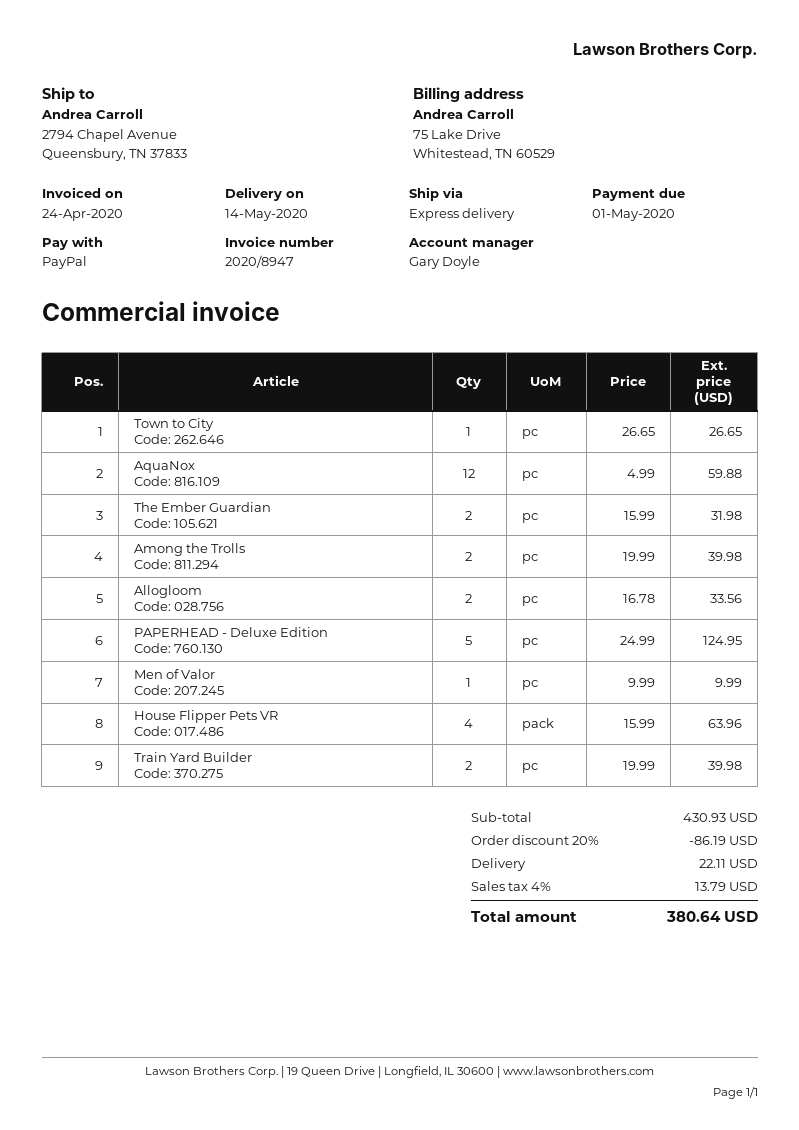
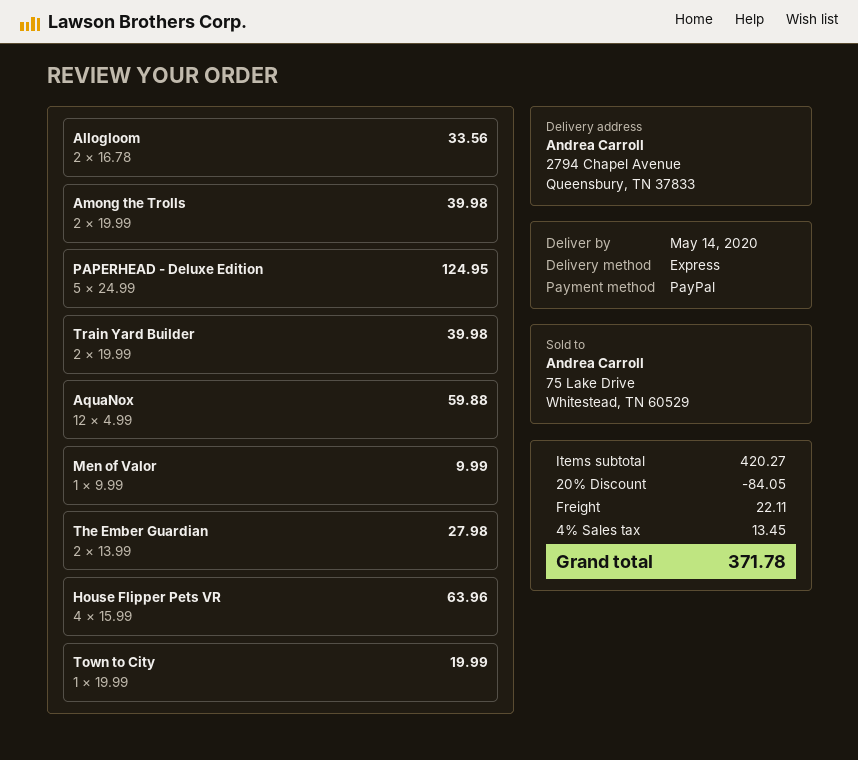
Town to City: 1 x 26.65 = 26.65 -> 1 x 19.99 = 19.99
The Ember Guardian: 2 x 15.99 = 31.98 -> 2 x 13.99 = 27.98
subtotal: 430.93 -> 420.27
discount: 20% = 86.19 -> 20% = 84.05
tax: 4% = 13.79 -> 4% = 13.45
total: 380.64 -> 371.78

